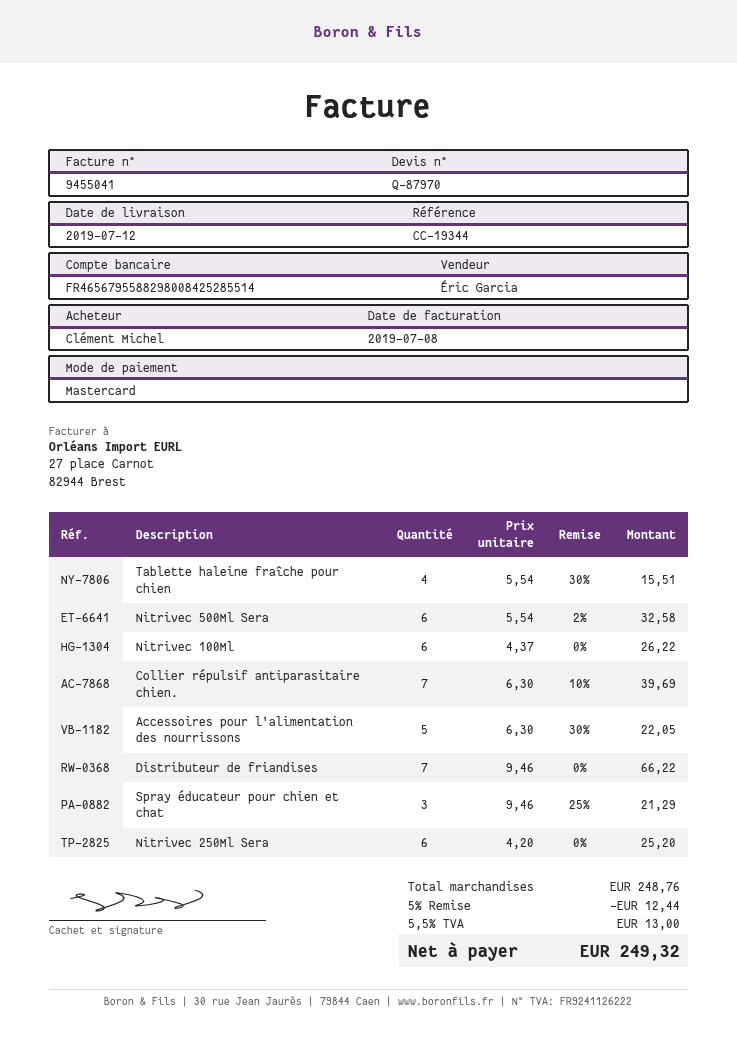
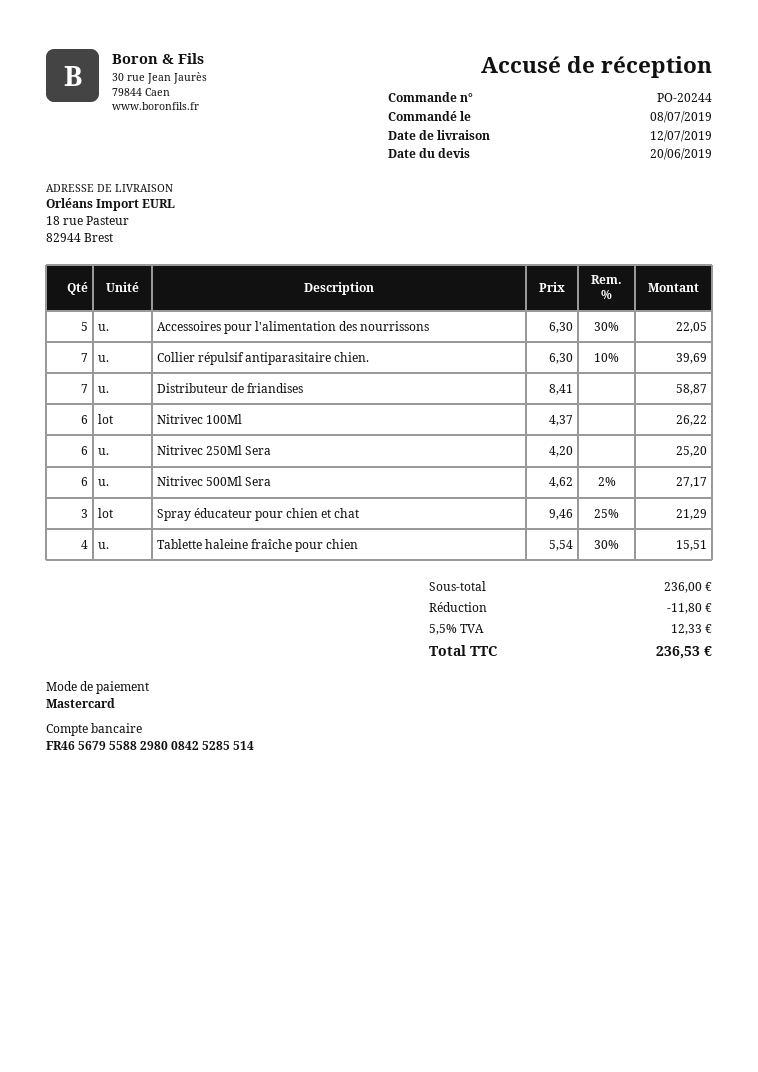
Nitrivec 500Ml Sera: 6 x 5.54 - 2% = 32.58 -> 6 x 4.62 - 2% = 27.17
Distributeur de friandises: 7 x 9.46 = 66.22 -> 7 x 8.41 = 58.87
subtotal: 248.76 -> 236.00
discount: 12.44 -> 11.80
tax: 5.5% = 13.00 -> 5.5% = 12.33
total: 249.32 -> 236.53

